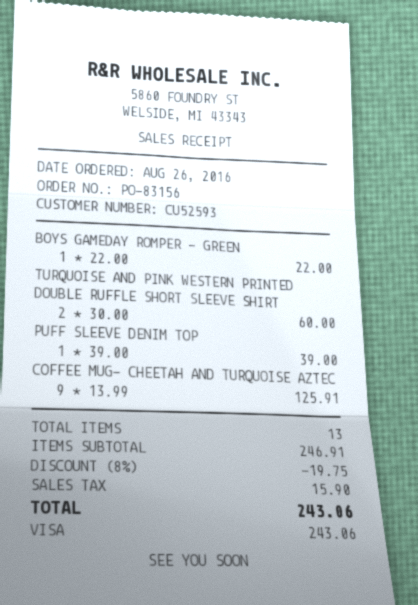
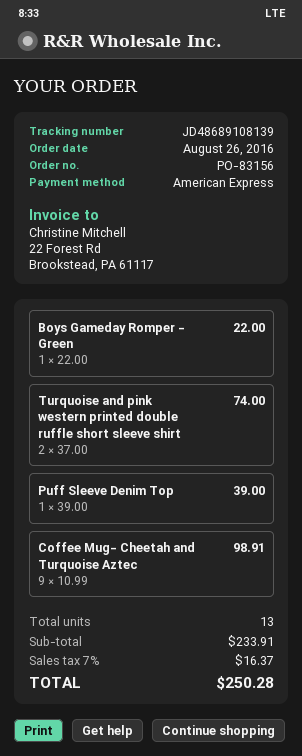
payment method: Visa -> American Express
TURQUOISE AND PINK WESTERN PRINTED DOUBLE RUFFLE SHORT SLEEVE SHIRT: 2 x 30.00 = 60.00 -> 2 x 37.00 = 74.00
COFFEE MUG- CHEETAH AND TURQUOISE AZTEC: 9 x 13.99 = 125.91 -> 9 x 10.99 = 98.91
subtotal: 246.91 -> 233.91
discount: 8% = 19.75 -> none
tax: 15.90 -> 16.37
total: 243.06 -> 250.28

